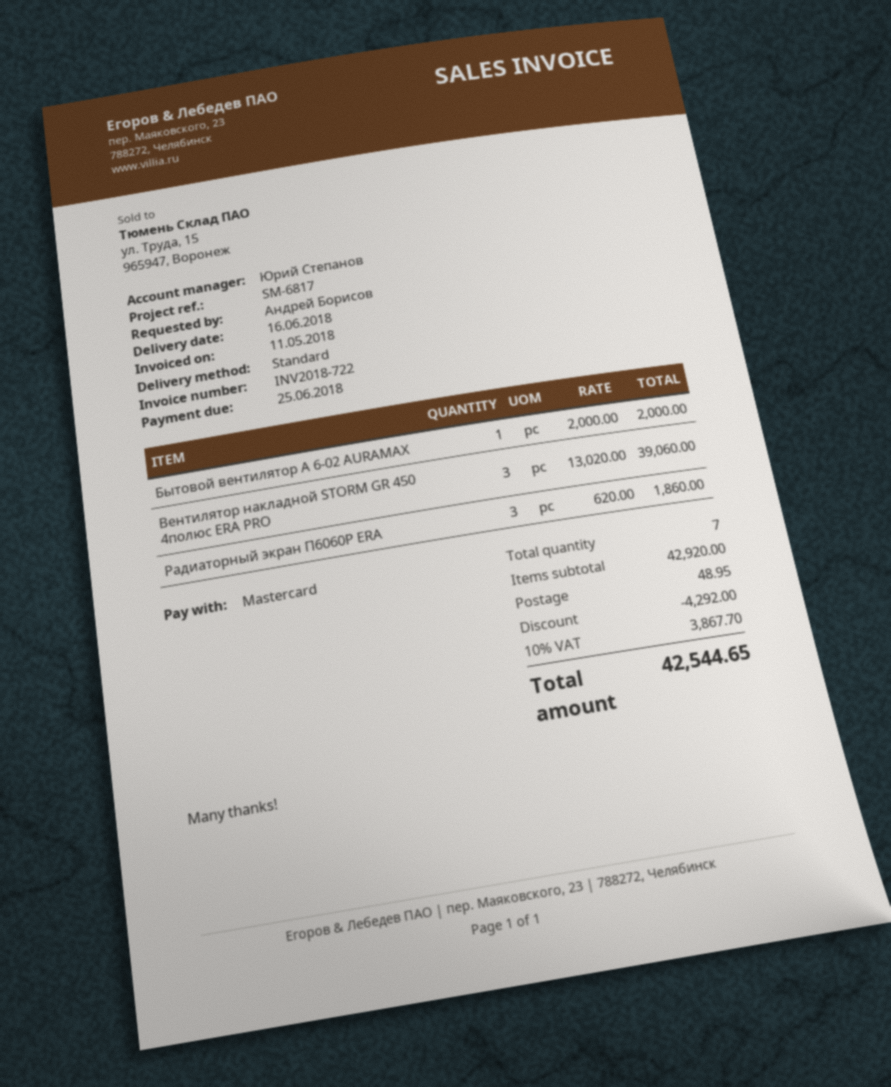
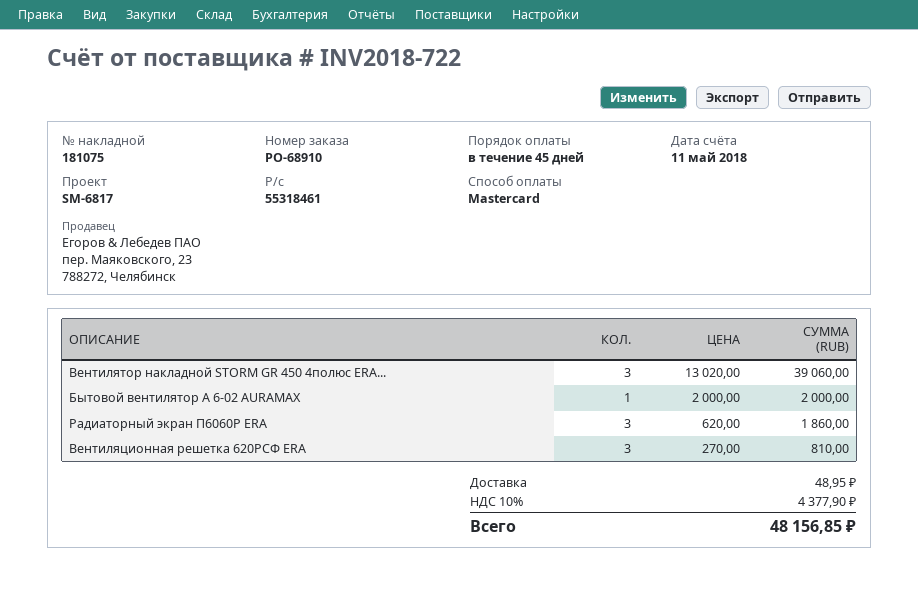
Вентиляционная решетка 620РСФ ERA: none -> 3 x 270.00 = 810.00
discount: 4292.00 -> none
tax: 10% = 3867.70 -> 10% = 4377.90
total: 42544.65 -> 48156.85

